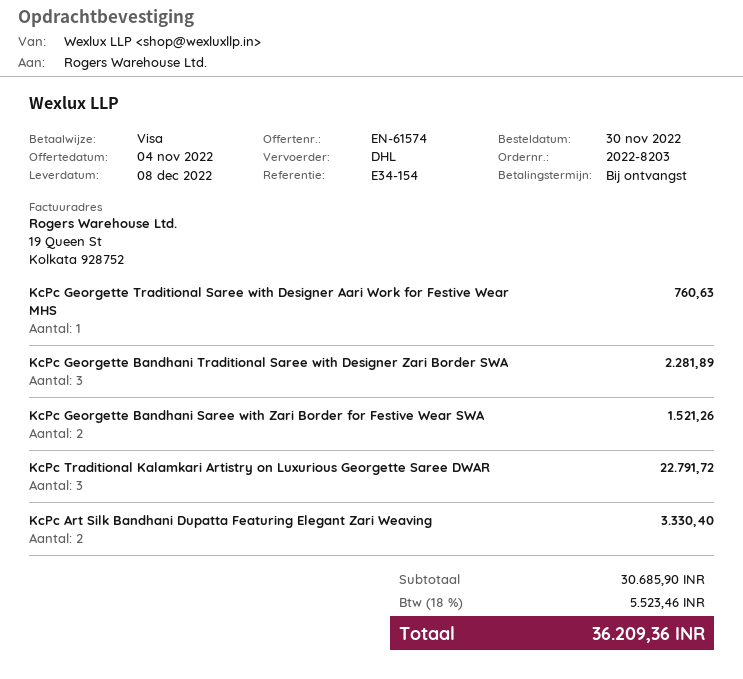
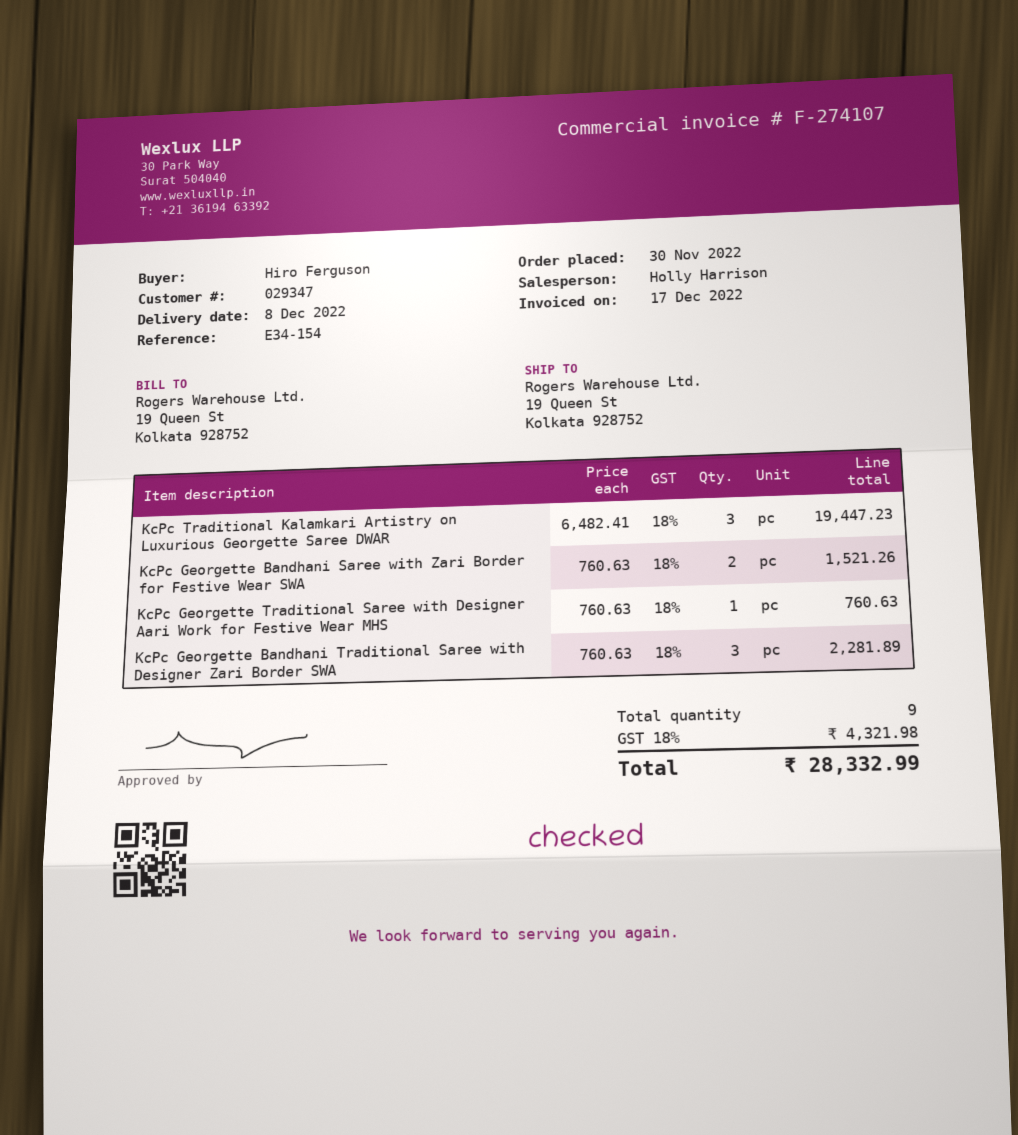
KcPc Traditional Kalamkari Artistry on Luxurious Georgette Saree DWAR: 3 for 22791.72 -> 3 for 19447.23
KcPc Art Silk Bandhani Dupatta Featuring Elegant Zari Weaving: 2 for 3330.40 -> none
tax: 18% = 5523.46 -> 18% = 4321.98
total: 36209.36 -> 28332.99

